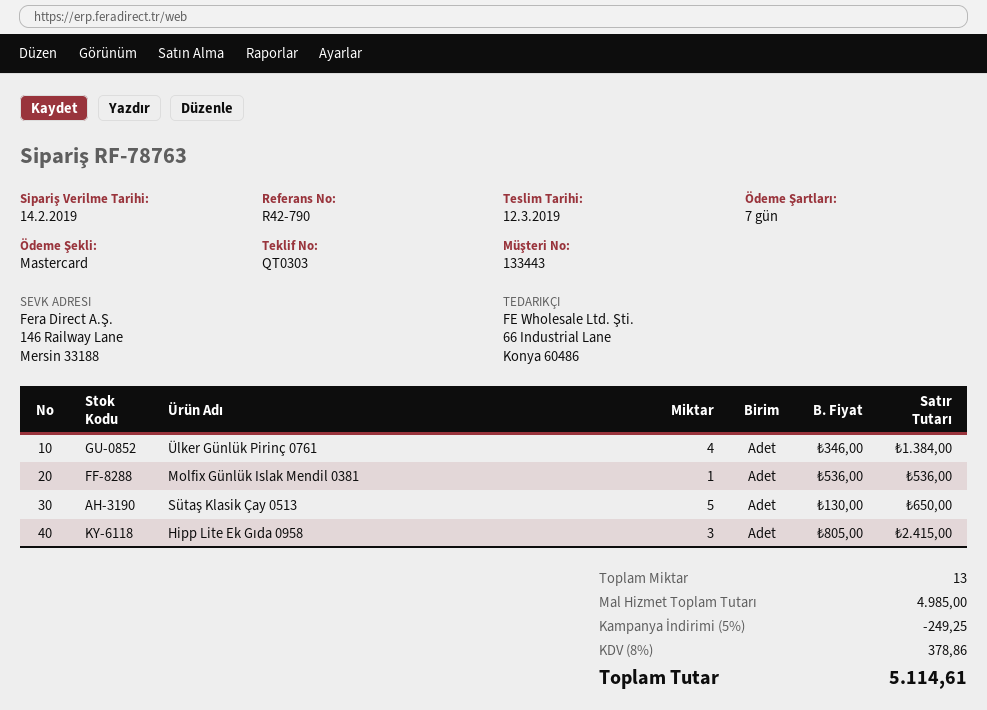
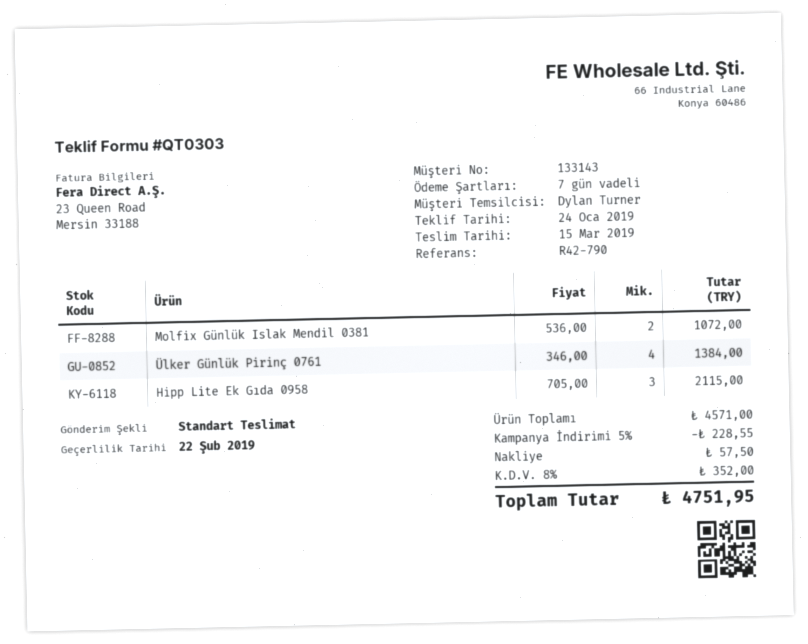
delivery date: 2019-03-12 -> 2019-03-15
customer number: 133443 -> 133143
Molfix Günlük Islak Mendil 0381: 1 x 536.00 = 536.00 -> 2 x 536.00 = 1072.00
Sütaş Klasik Çay 0513: 5 x 130.00 = 650.00 -> none
Hipp Lite Ek Gıda 0958: 3 x 805.00 = 2415.00 -> 3 x 705.00 = 2115.00
subtotal: 4985.00 -> 4571.00
discount: 5% = 249.25 -> 5% = 228.55
shipping: none -> 57.50
tax: 8% = 378.86 -> 8% = 352.00
total: 5114.61 -> 4751.95

